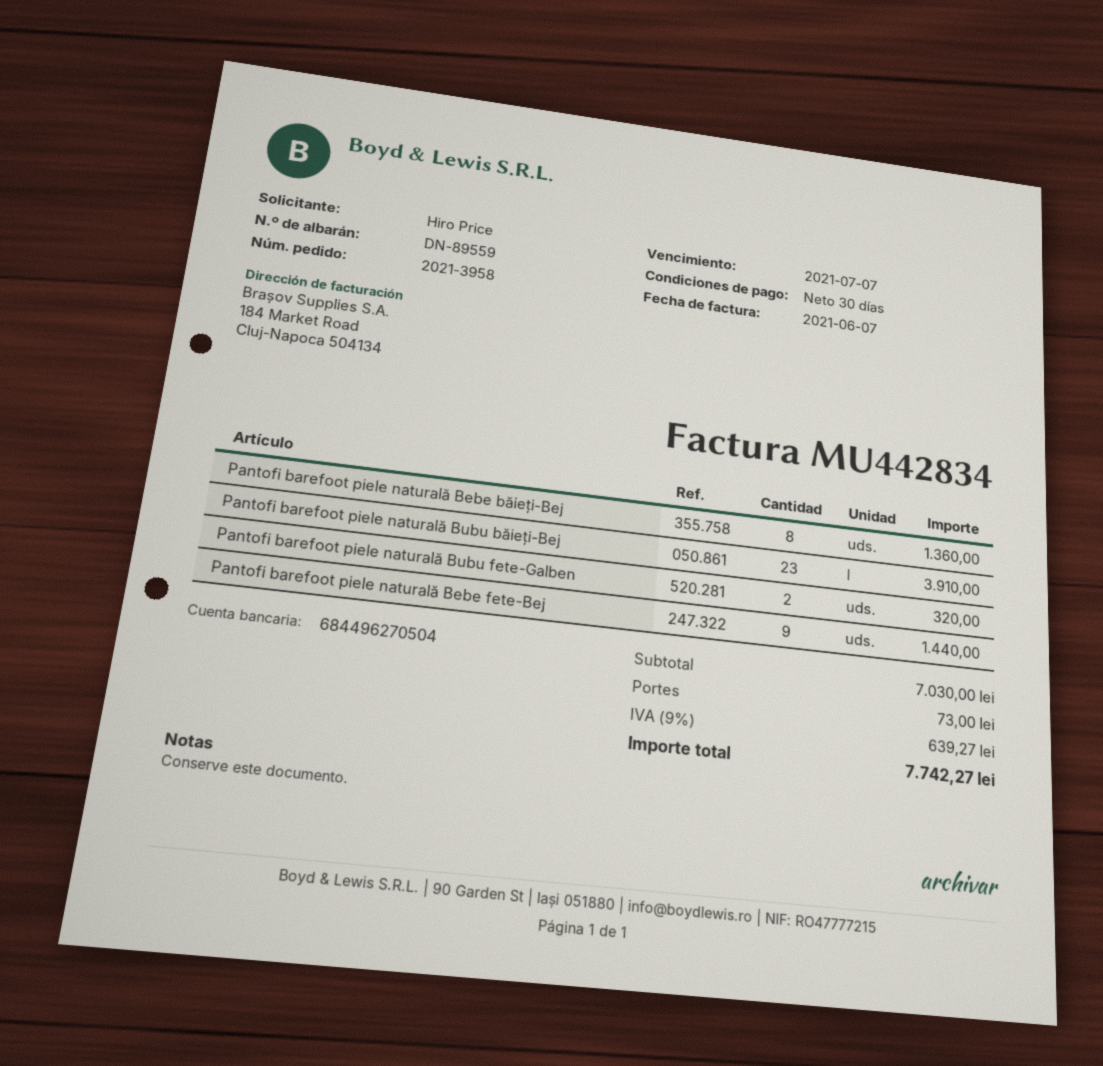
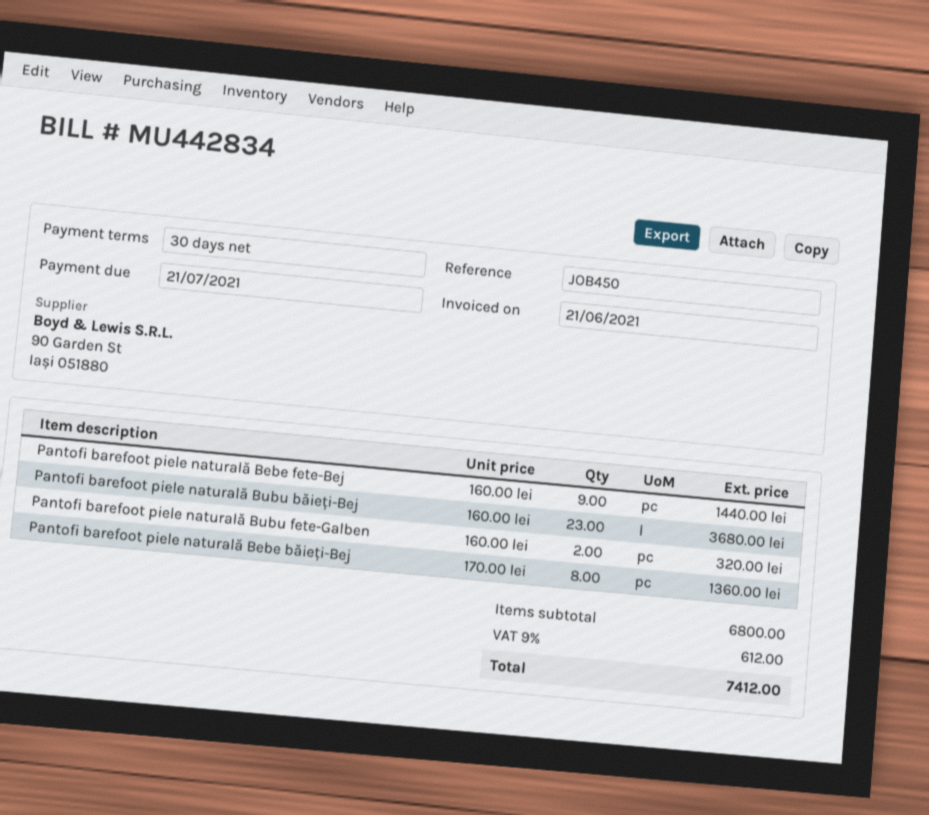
invoice date: 2021-06-07 -> 2021-06-21
due date: 2021-07-07 -> 2021-07-21
Pantofi barefoot piele naturală Bubu băieți-Bej: 23 for 3910.00 -> 23 for 3680.00
subtotal: 7030.00 -> 6800.00
shipping: 73.00 -> none
tax: 9% = 639.27 -> 9% = 612.00
total: 7742.27 -> 7412.00

